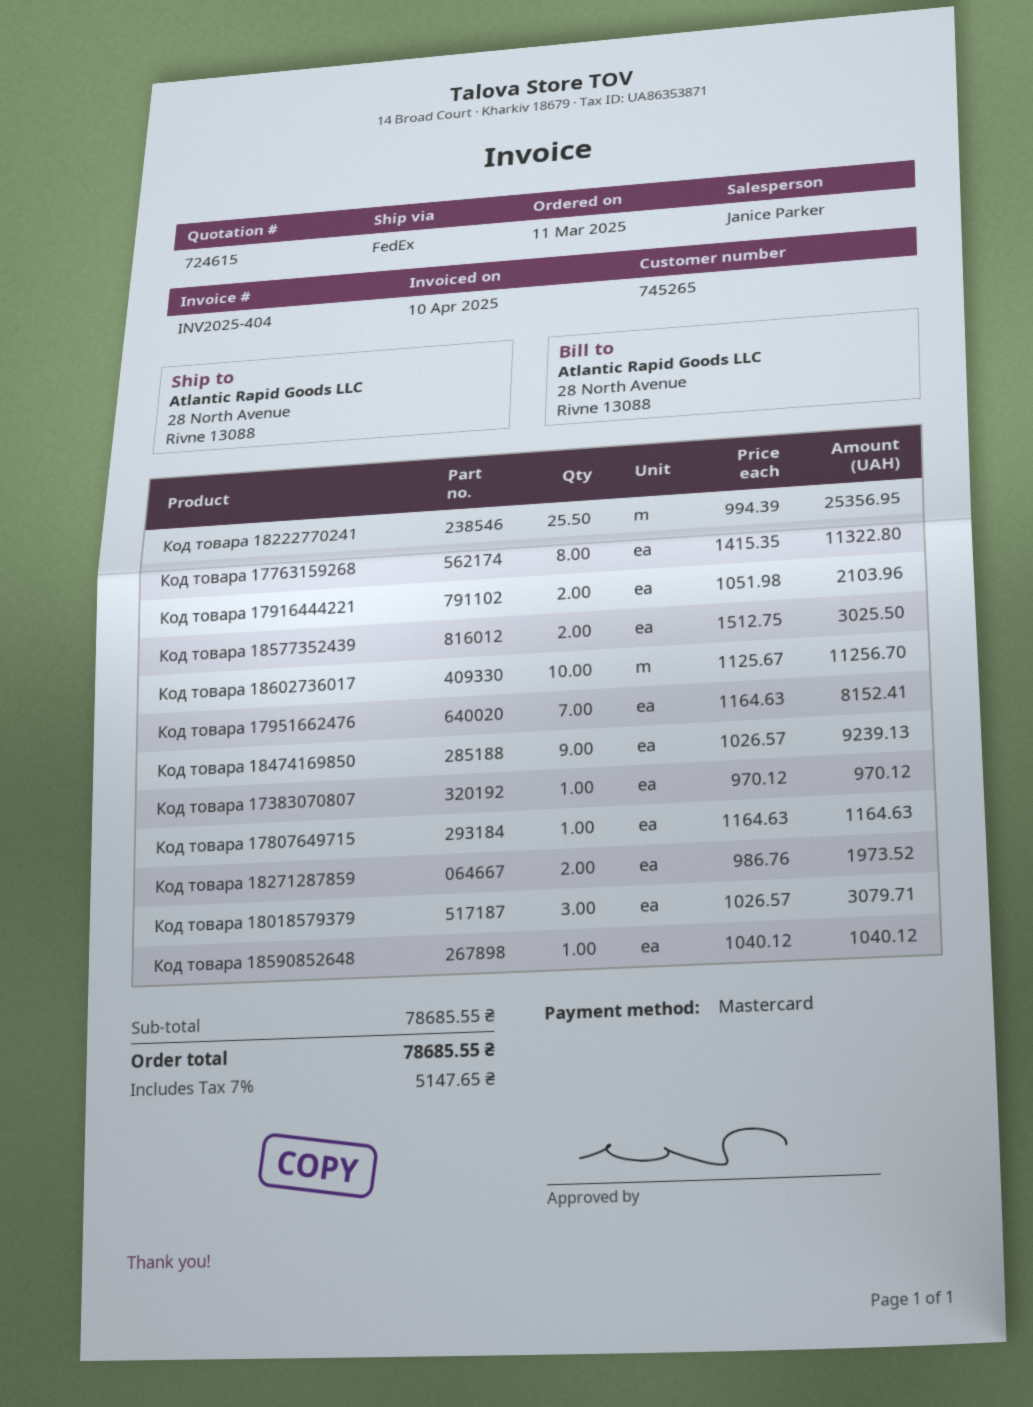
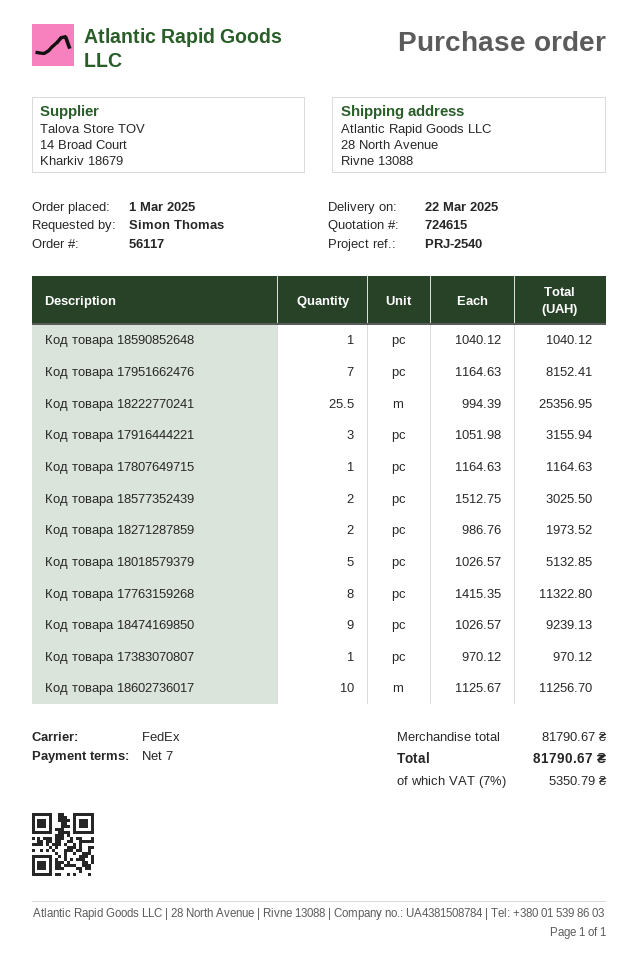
order date: 2025-03-11 -> 2025-03-01
Код товара 17916444221: 2 x 1051.98 = 2103.96 -> 3 x 1051.98 = 3155.94
Код товара 18018579379: 3 x 1026.57 = 3079.71 -> 5 x 1026.57 = 5132.85
subtotal: 78685.55 -> 81790.67
tax: 7% = 5147.65 -> 7% = 5350.79
total: 78685.55 -> 81790.67

